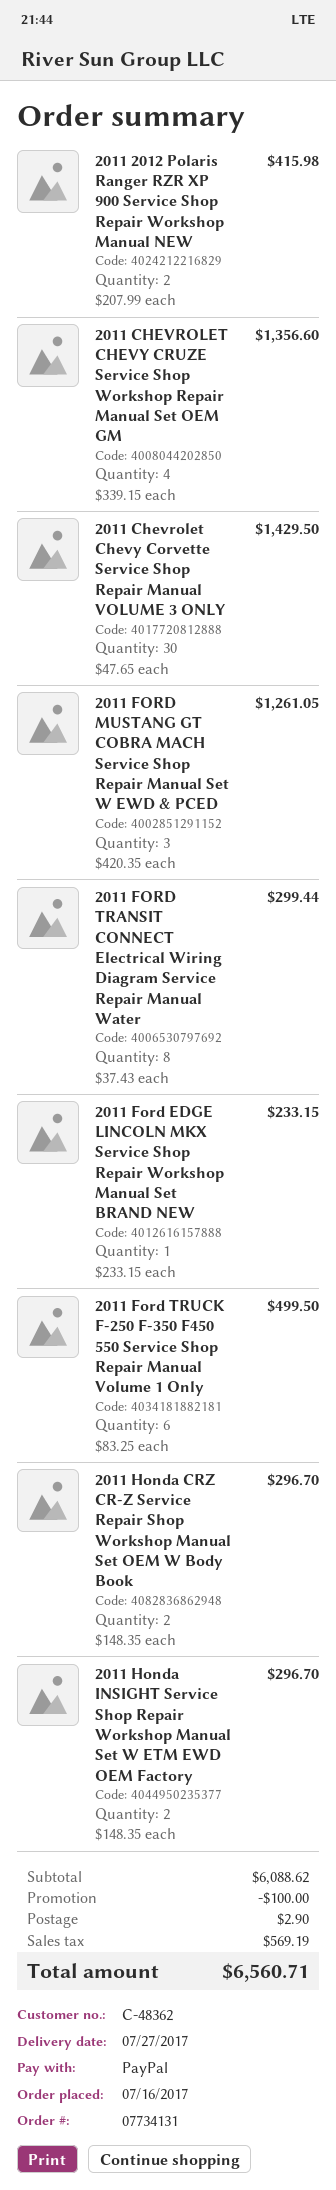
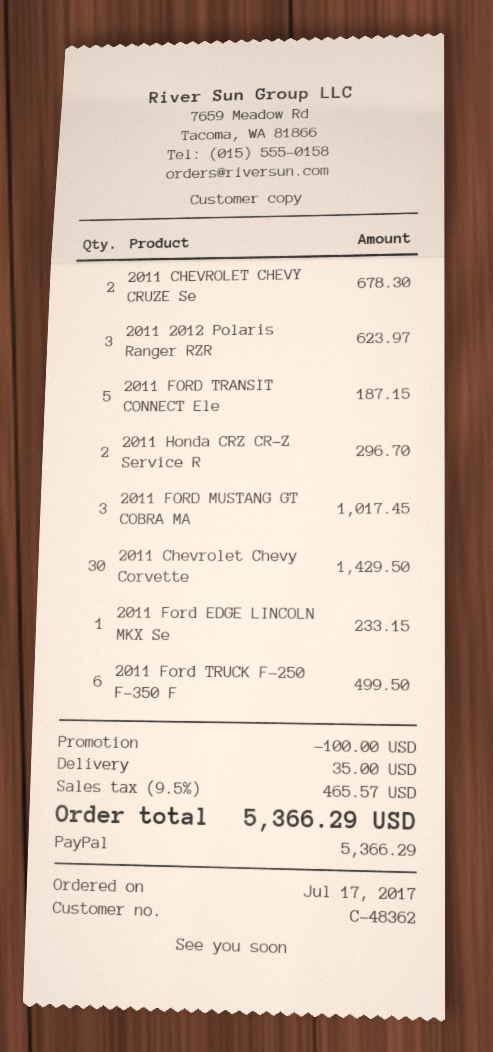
order date: 2017-07-16 -> 2017-07-17
2011 2012 Polaris Ranger RZR XP 900 Service Shop Repair Workshop Manual NEW: 2 for 415.98 -> 3 for 623.97
2011 CHEVROLET CHEVY CRUZE Service Shop Workshop Repair Manual Set OEM GM: 4 for 1356.60 -> 2 for 678.30
2011 FORD MUSTANG GT COBRA MACH Service Shop Repair Manual Set W EWD & PCED: 3 for 1261.05 -> 3 for 1017.45
2011 FORD TRANSIT CONNECT Electrical Wiring Diagram Service Repair Manual Water: 8 for 299.44 -> 5 for 187.15
2011 Honda INSIGHT Service Shop Repair Workshop Manual Set W ETM EWD OEM Factory: 2 for 296.70 -> none
shipping: 2.90 -> 35.00
tax: 569.19 -> 465.57
total: 6560.71 -> 5366.29

